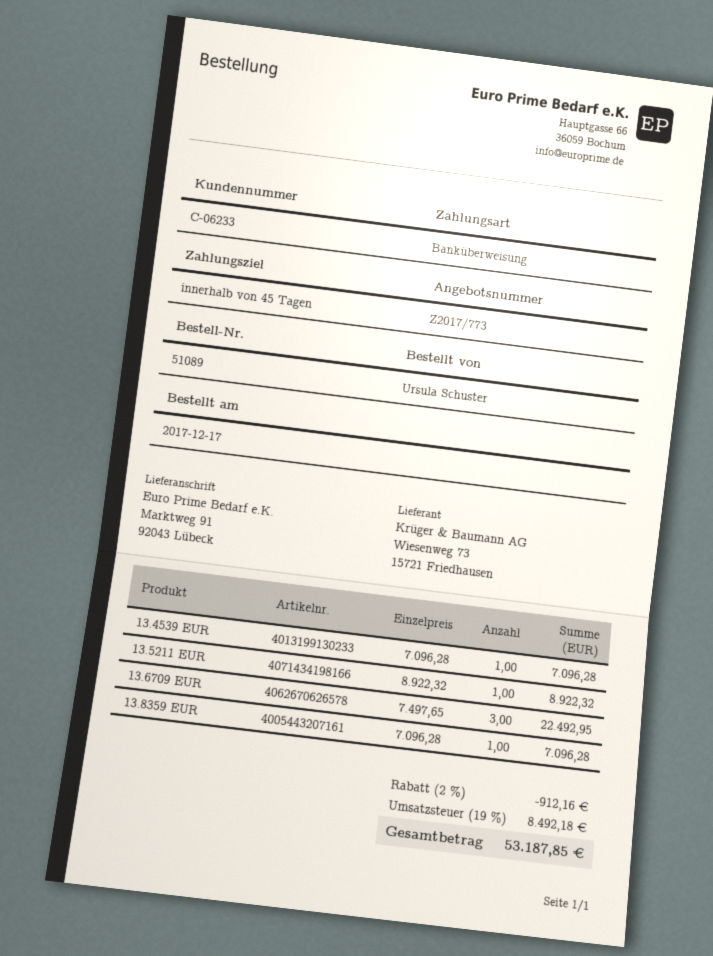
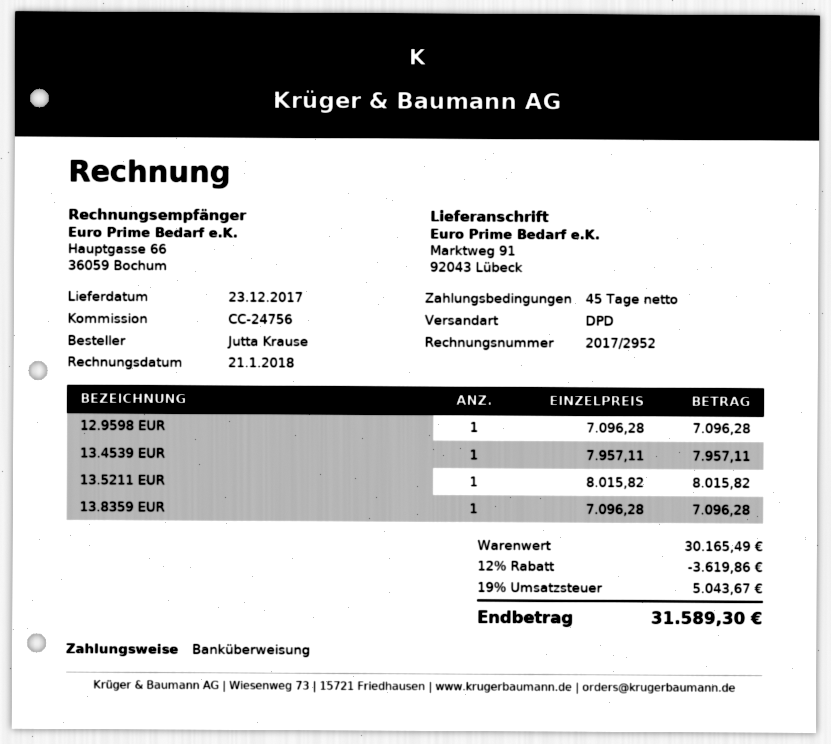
ordered by: Ursula Schuster -> Jutta Krause
13.4539 EUR: 1 x 7096.28 = 7096.28 -> 1 x 7957.11 = 7957.11
13.5211 EUR: 1 x 8922.32 = 8922.32 -> 1 x 8015.82 = 8015.82
13.6709 EUR: 3 x 7497.65 = 22492.95 -> none
12.9598 EUR: none -> 1 x 7096.28 = 7096.28
discount: 2% = 912.16 -> 12% = 3619.86
tax: 19% = 8492.18 -> 19% = 5043.67
total: 53187.85 -> 31589.30

